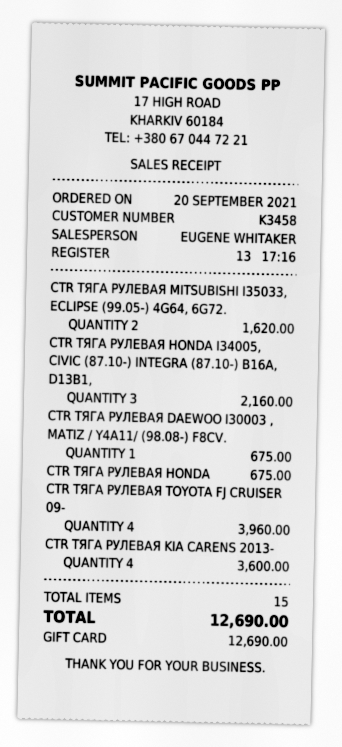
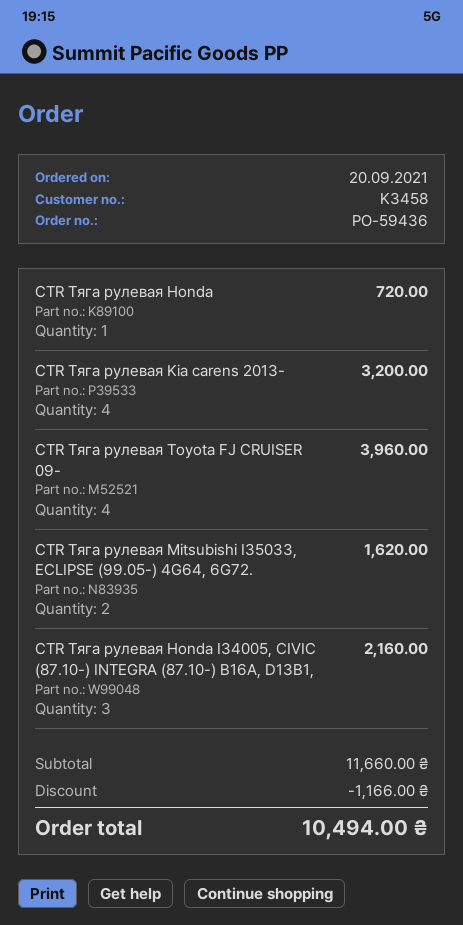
CTR ТЯГА РУЛЕВАЯ DAEWOO I30003 , MATIZ / Y4A11/ (98.08-) F8CV.: 1 for 675.00 -> none
CTR ТЯГА РУЛЕВАЯ HONDA: 1 for 675.00 -> 1 for 720.00
CTR ТЯГА РУЛЕВАЯ KIA CARENS 2013-: 4 for 3600.00 -> 4 for 3200.00
discount: none -> 1166.00
total: 12690.00 -> 10494.00

